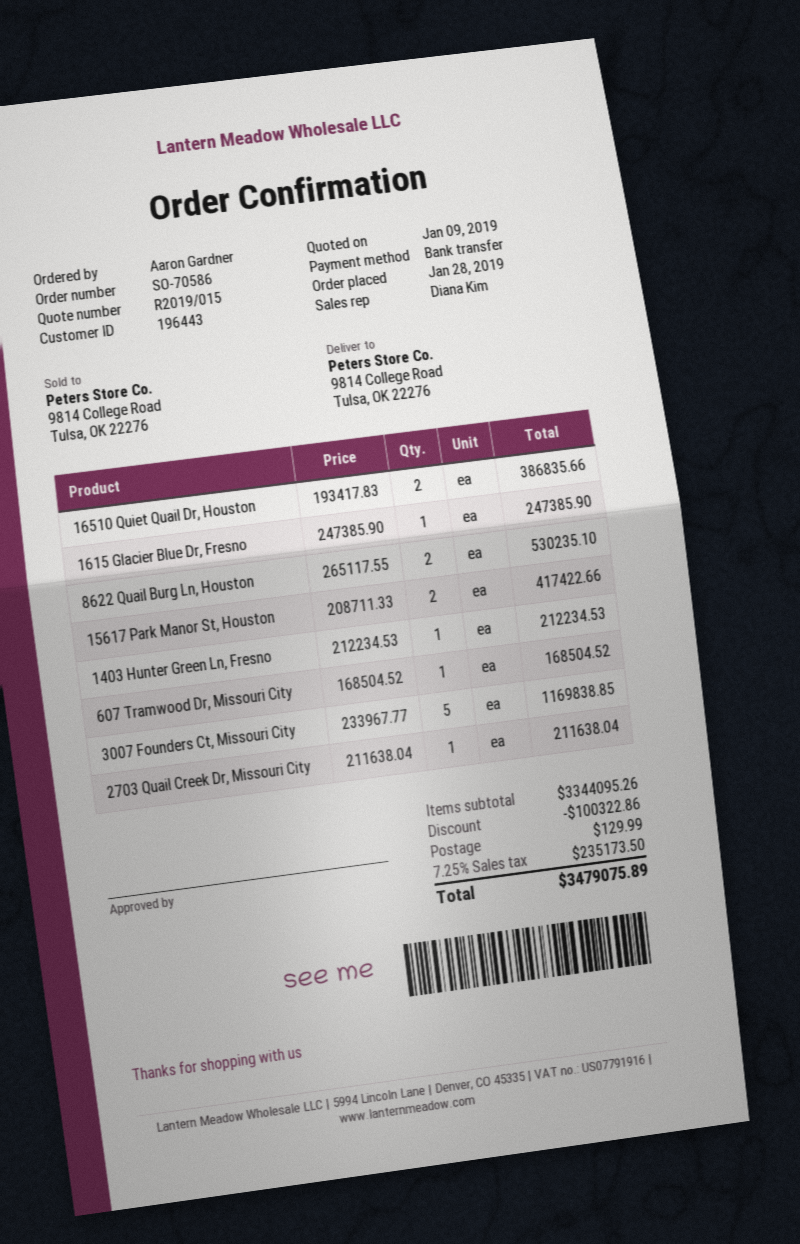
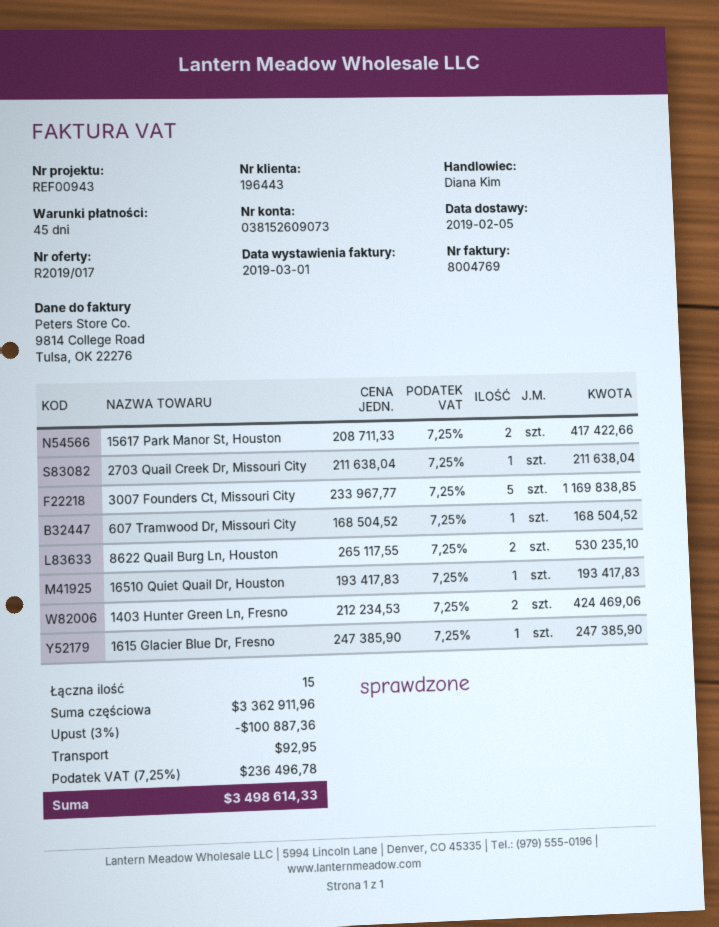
quote number: R2019/015 -> R2019/017
16510 Quiet Quail Dr, Houston: 2 x 193417.83 = 386835.66 -> 1 x 193417.83 = 193417.83
1403 Hunter Green Ln, Fresno: 1 x 212234.53 = 212234.53 -> 2 x 212234.53 = 424469.06
subtotal: 3344095.26 -> 3362911.96
discount: 100322.86 -> 100887.36
shipping: 129.99 -> 92.95
tax: 7.25% = 235173.50 -> 7.25% = 236496.78
total: 3479075.89 -> 3498614.33

